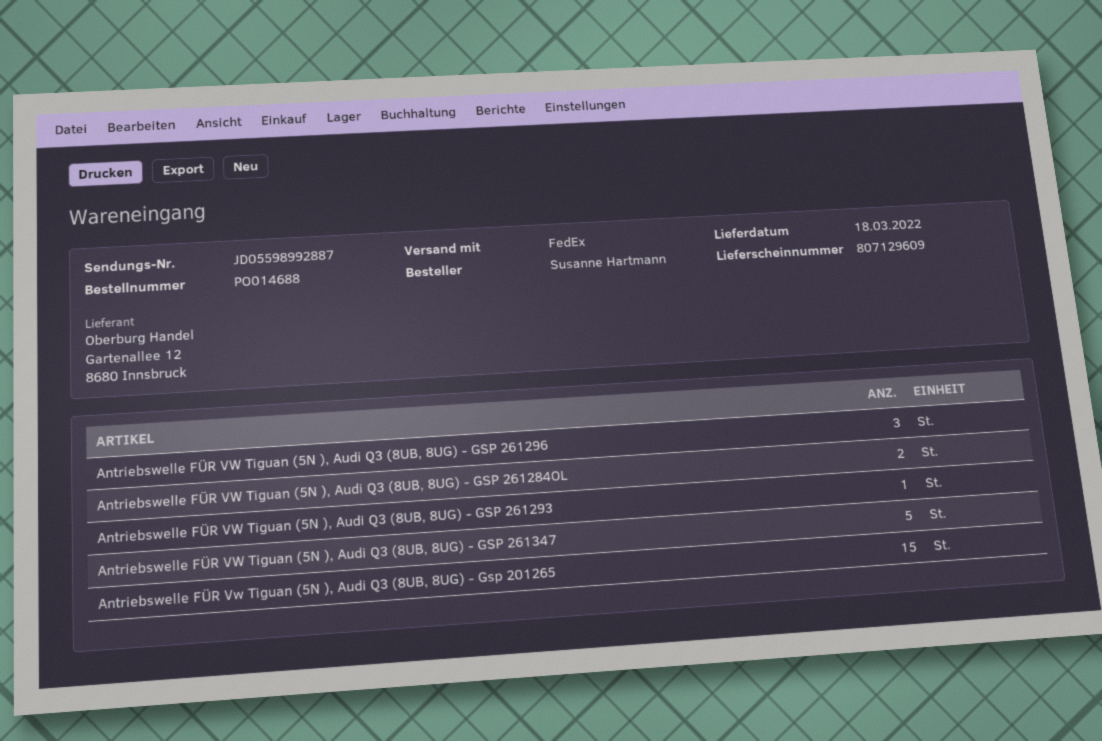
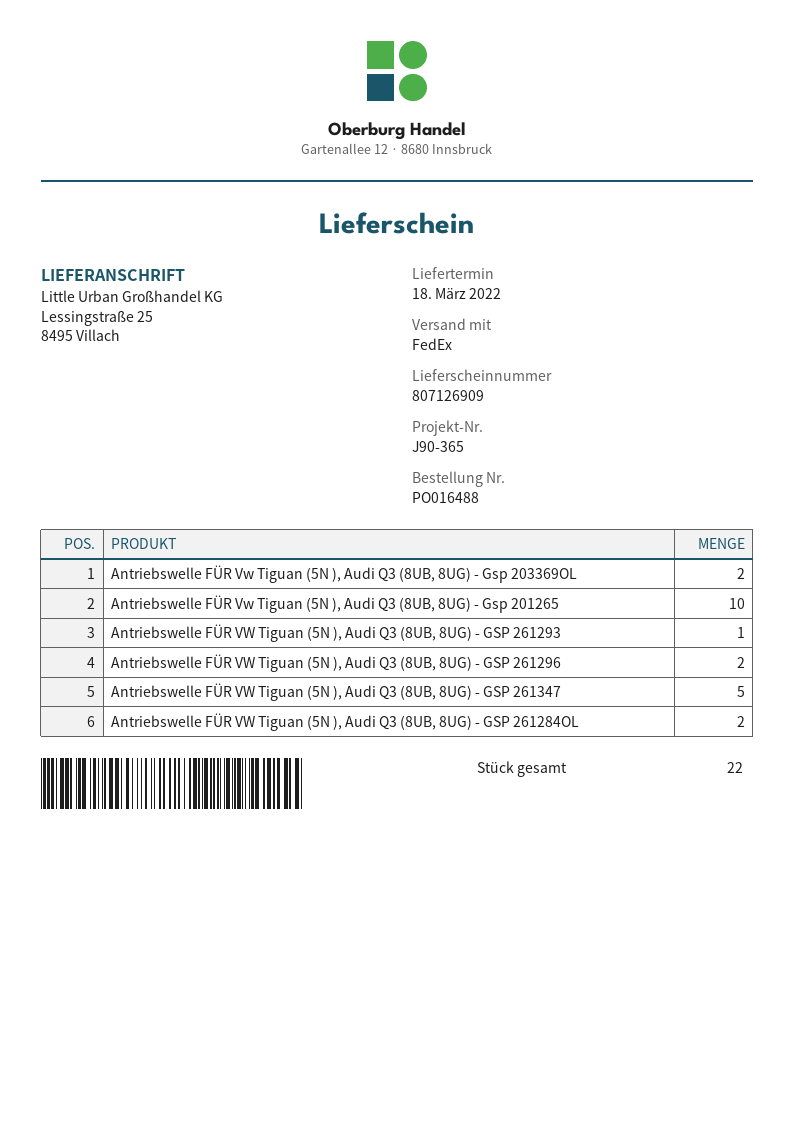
order number: PO014688 -> PO016488
delivery note number: 807129609 -> 807126909
Antriebswelle FÜR VW Tiguan (5N ), Audi Q3 (8UB, 8UG) - GSP 261296: 3 -> 2
Antriebswelle FÜR Vw Tiguan (5N ), Audi Q3 (8UB, 8UG) - Gsp 201265: 15 -> 10
Antriebswelle FÜR Vw Tiguan (5N ), Audi Q3 (8UB, 8UG) - Gsp 203369OL: none -> 2

